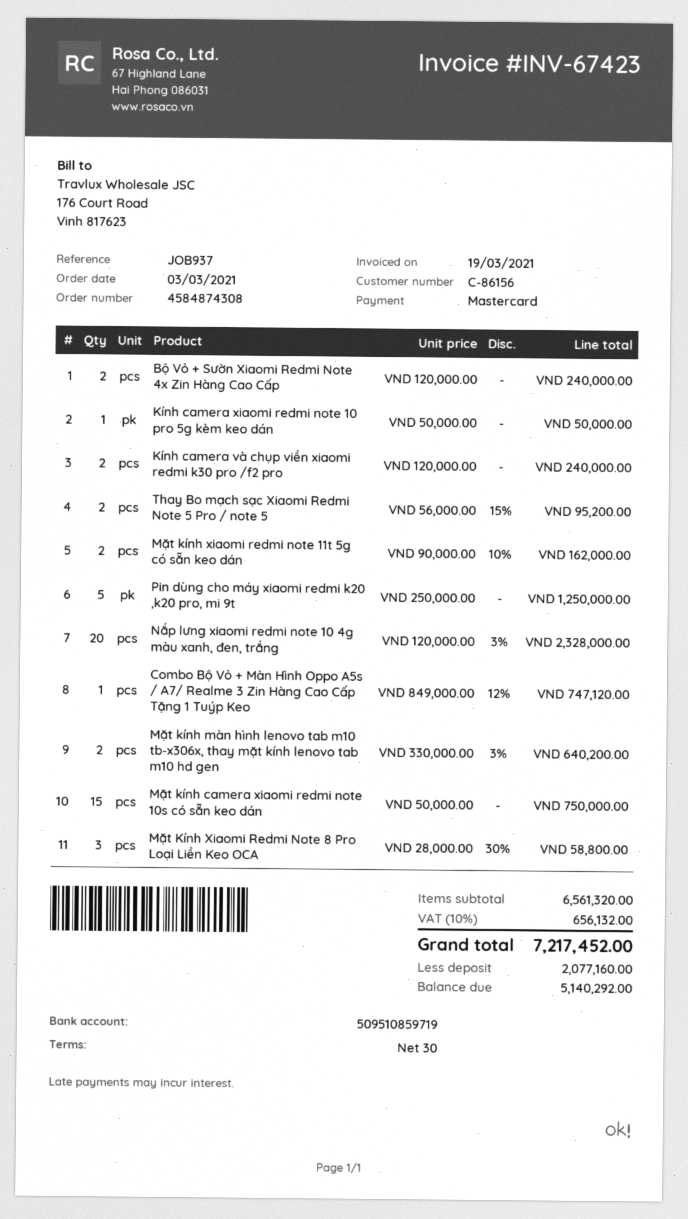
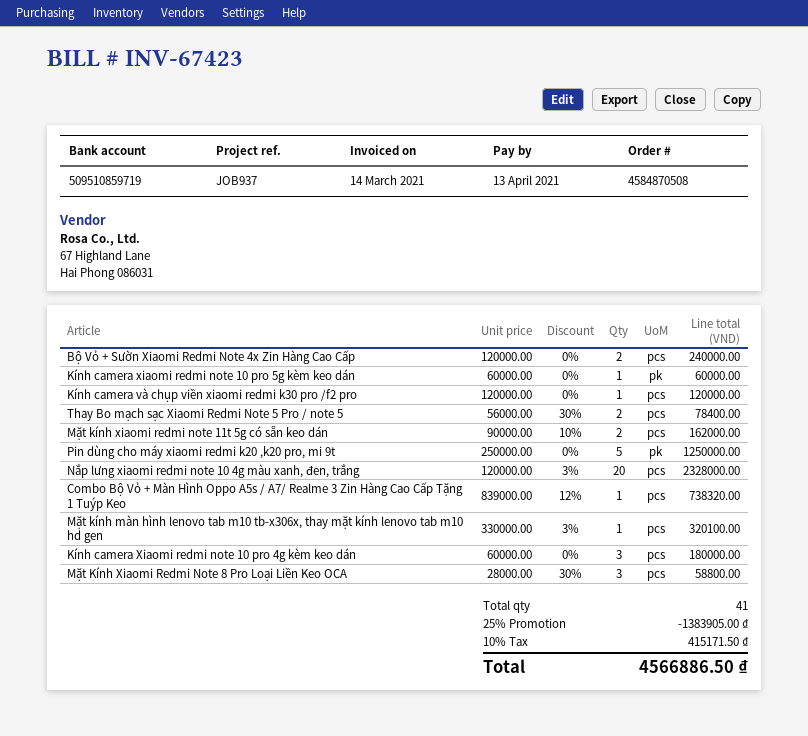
order number: 4584874308 -> 4584870508
invoice date: 2021-03-19 -> 2021-03-14
Kính camera xiaomi redmi note 10 pro 5g kèm keo dán: 1 x 50000.00 = 50000.00 -> 1 x 60000.00 = 60000.00
Kính camera và chụp viền xiaomi redmi k30 pro /f2 pro: 2 x 120000.00 = 240000.00 -> 1 x 120000.00 = 120000.00
Thay Bo mạch sạc Xiaomi Redmi Note 5 Pro / note 5: 2 x 56000.00 - 15% = 95200.00 -> 2 x 56000.00 - 30% = 78400.00
Combo Bộ Vỏ + Màn Hình Oppo A5s / A7/ Realme 3 Zin Hàng Cao Cấp Tặng 1 Tuýp Keo: 1 x 849000.00 - 12% = 747120.00 -> 1 x 839000.00 - 12% = 738320.00
Mặt kính màn hình lenovo tab m10 tb-x306x, thay mặt kính lenovo tab m10 hd gen: 2 x 330000.00 - 3% = 640200.00 -> 1 x 330000.00 - 3% = 320100.00
Mặt kính camera xiaomi redmi note 10s có sẵn keo dán: 15 x 50000.00 = 750000.00 -> none
Kính camera Xiaomi redmi note 10 pro 4g kèm keo dán: none -> 3 x 60000.00 = 180000.00
discount: none -> 25% = 1383905.00
tax: 10% = 656132.00 -> 10% = 415171.50
total: 7217452.00 -> 4566886.50

